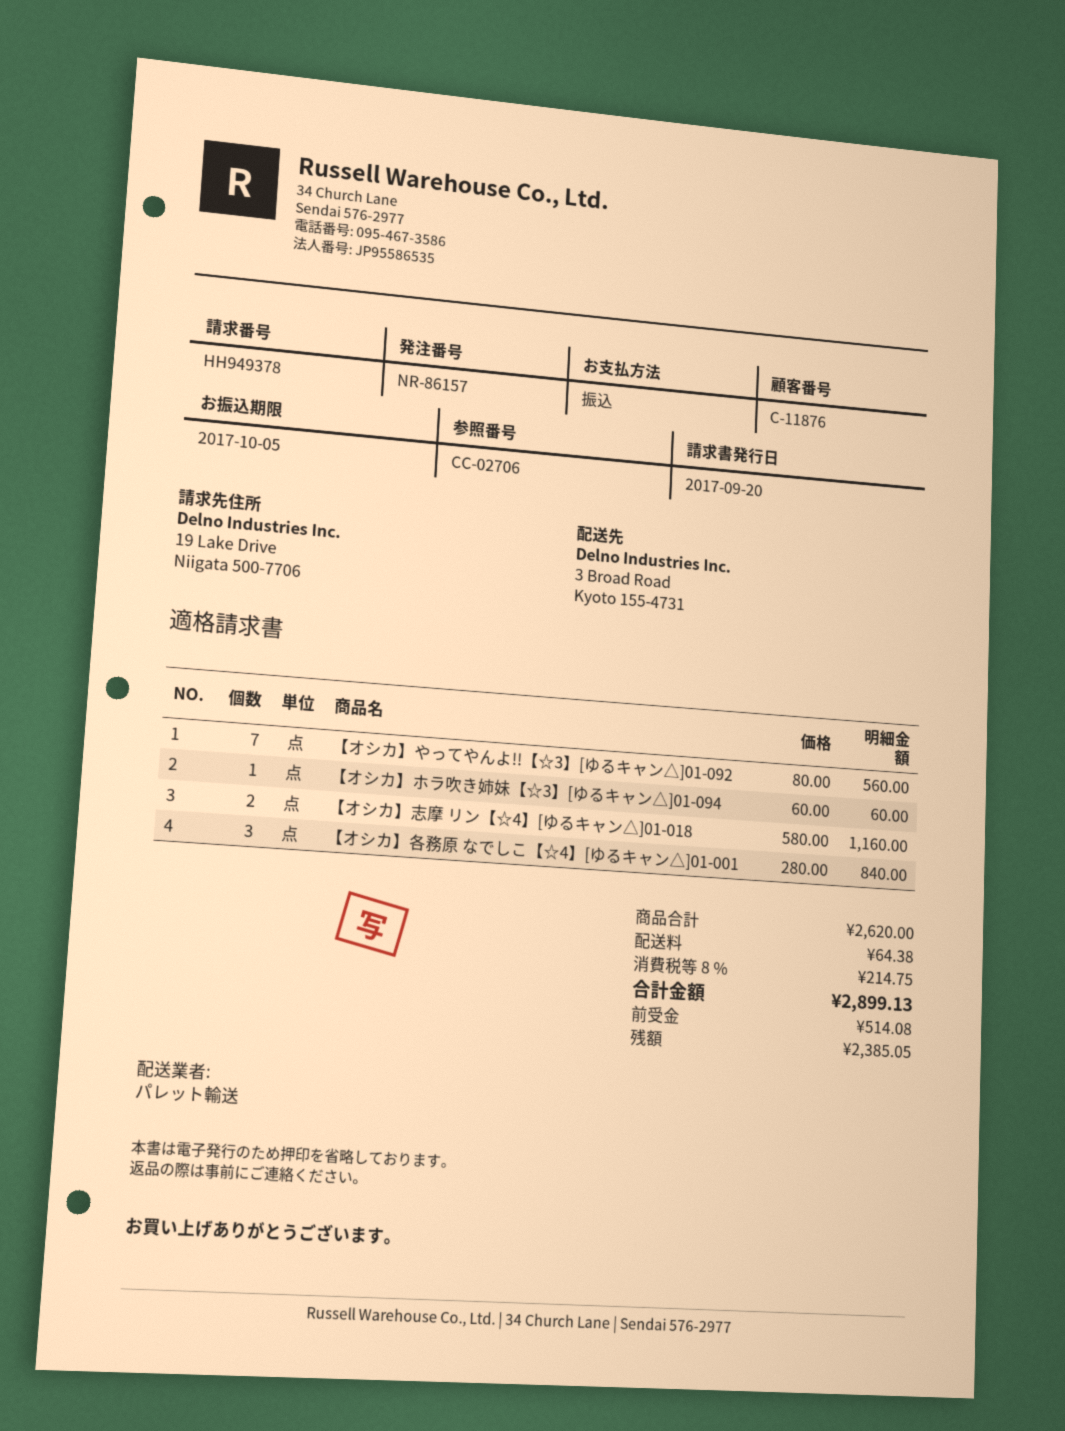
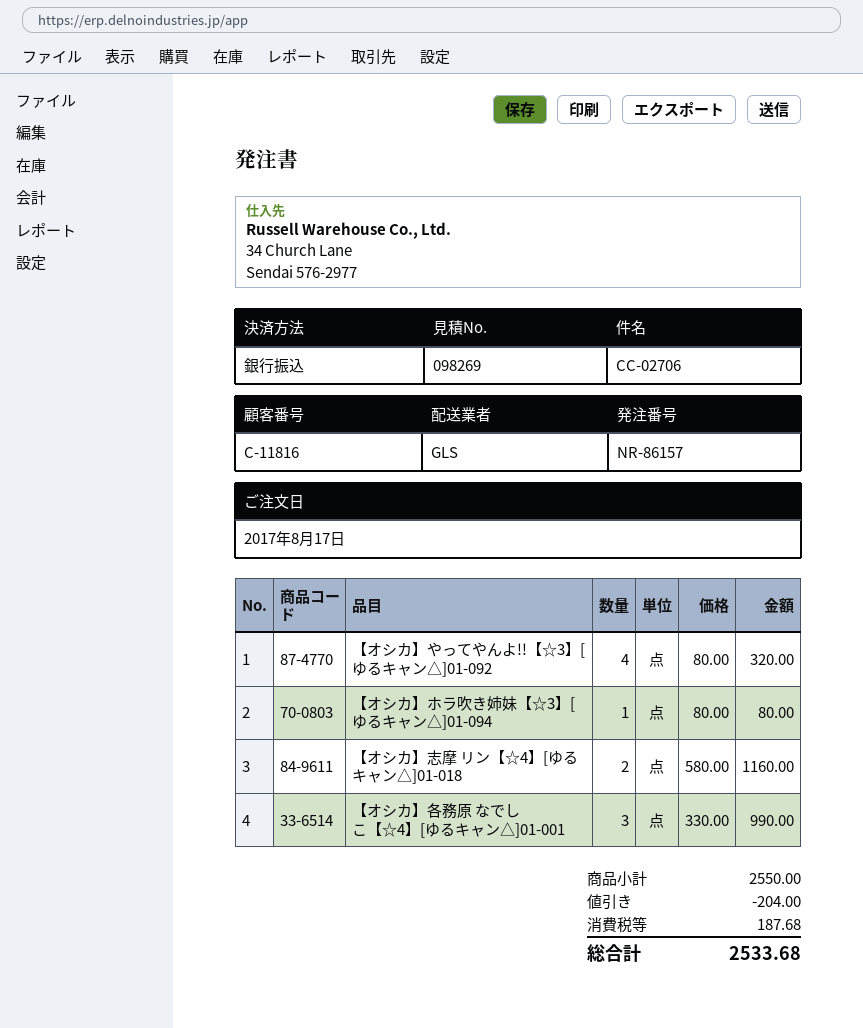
customer number: C-11876 -> C-11816
shipping method: pallet freight -> GLS
【オシカ】やってやんよ!!【☆3】[ゆるキャン△]01-092: 7 x 80.00 = 560.00 -> 4 x 80.00 = 320.00
【オシカ】ホラ吹き姉妹【☆3】[ゆるキャン△]01-094: 1 x 60.00 = 60.00 -> 1 x 80.00 = 80.00
【オシカ】各務原 なでしこ【☆4】[ゆるキャン△]01-001: 3 x 280.00 = 840.00 -> 3 x 330.00 = 990.00
subtotal: 2620.00 -> 2550.00
discount: none -> 204.00
shipping: 64.38 -> none
tax: 214.75 -> 187.68
total: 2899.13 -> 2533.68

